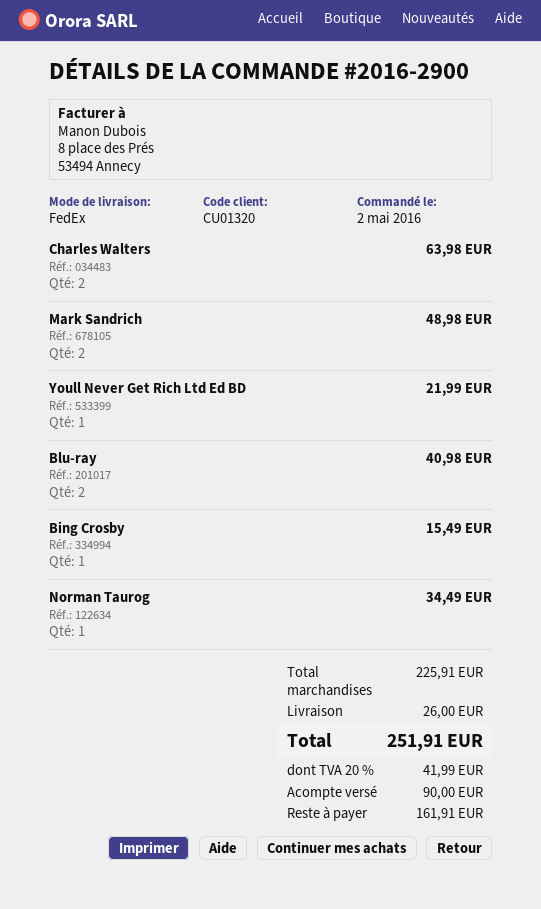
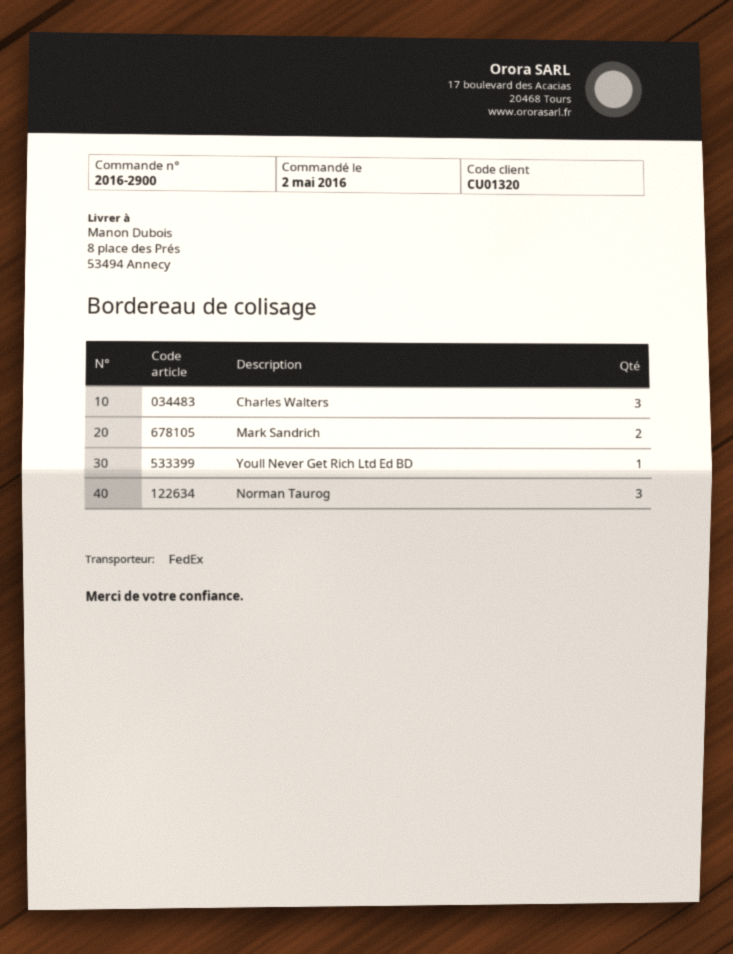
Charles Walters: 2 -> 3
Blu-ray: 2 -> none
Bing Crosby: 1 -> none
Norman Taurog: 1 -> 3

